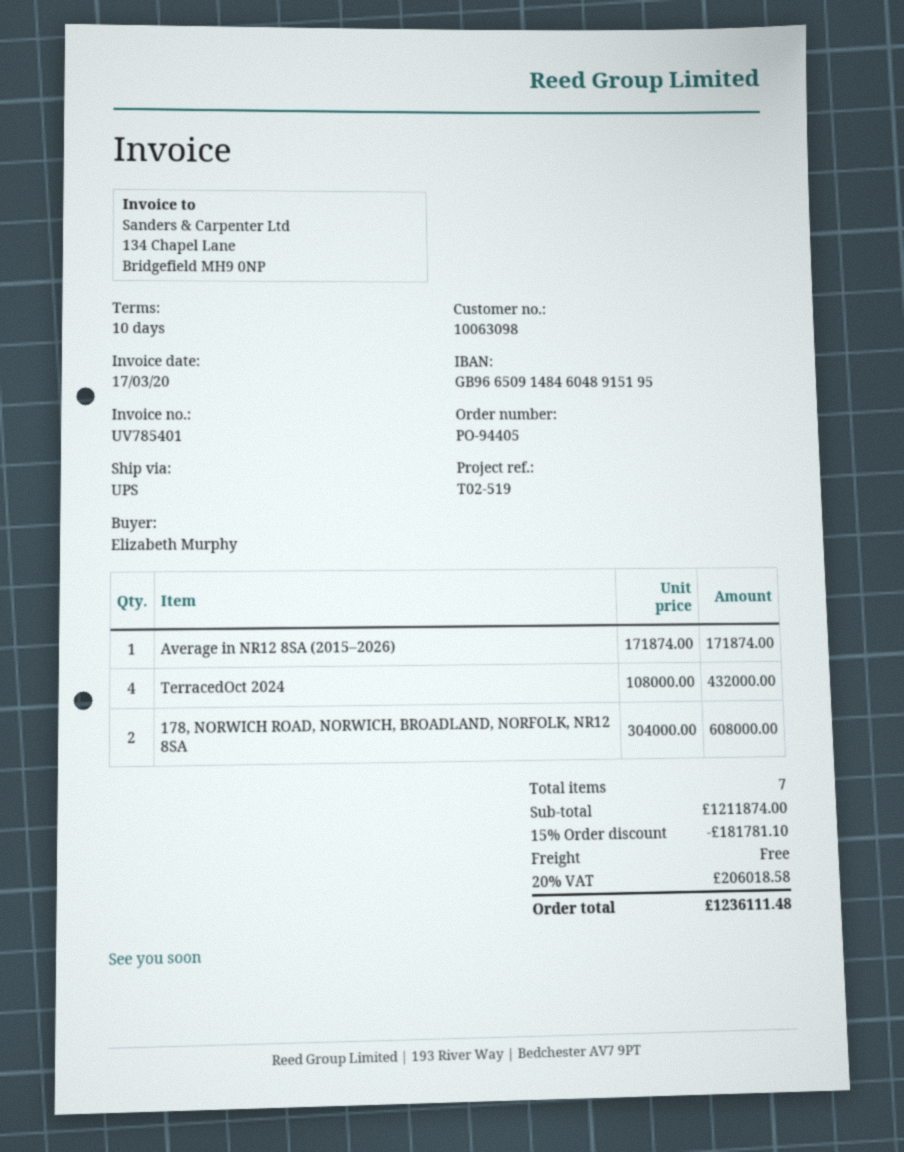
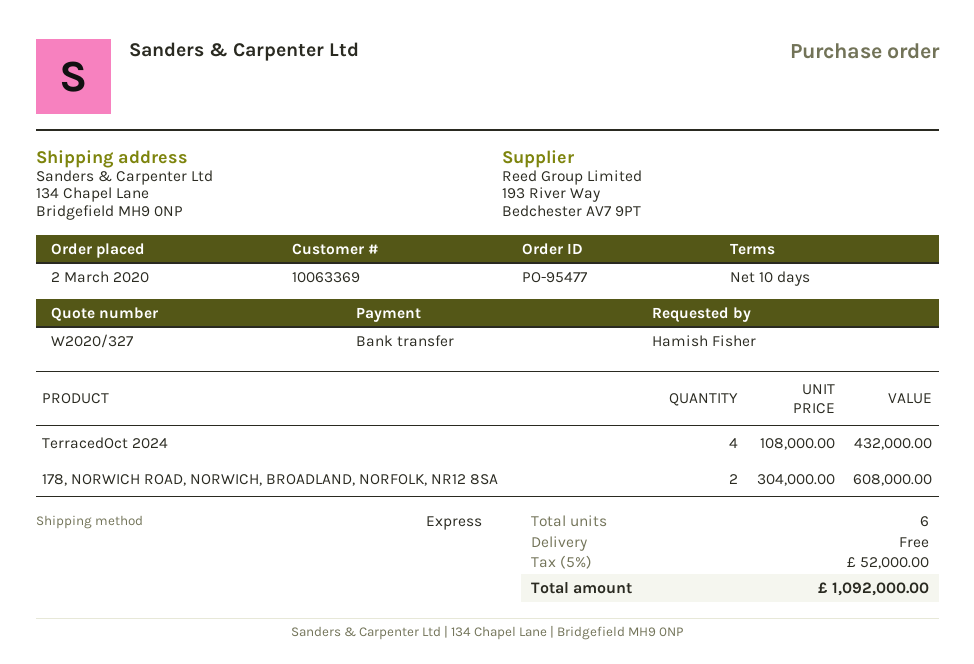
order number: PO-94405 -> PO-95477
customer number: 10063098 -> 10063369
ordered by: Elizabeth Murphy -> Hamish Fisher
shipping method: UPS -> express
Average in NR12 8SA (2015–2026): 1 x 171874.00 = 171874.00 -> none
total quantity: 7 -> 6
discount: 15% = 181781.10 -> none
tax: 20% = 206018.58 -> 5% = 52000.00
total: 1236111.48 -> 1092000.00

